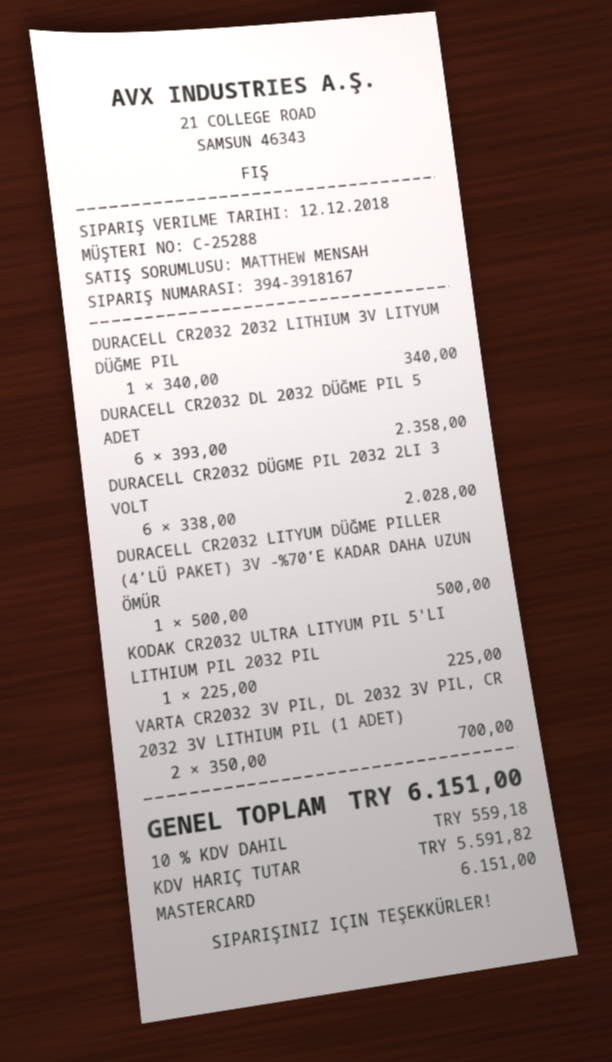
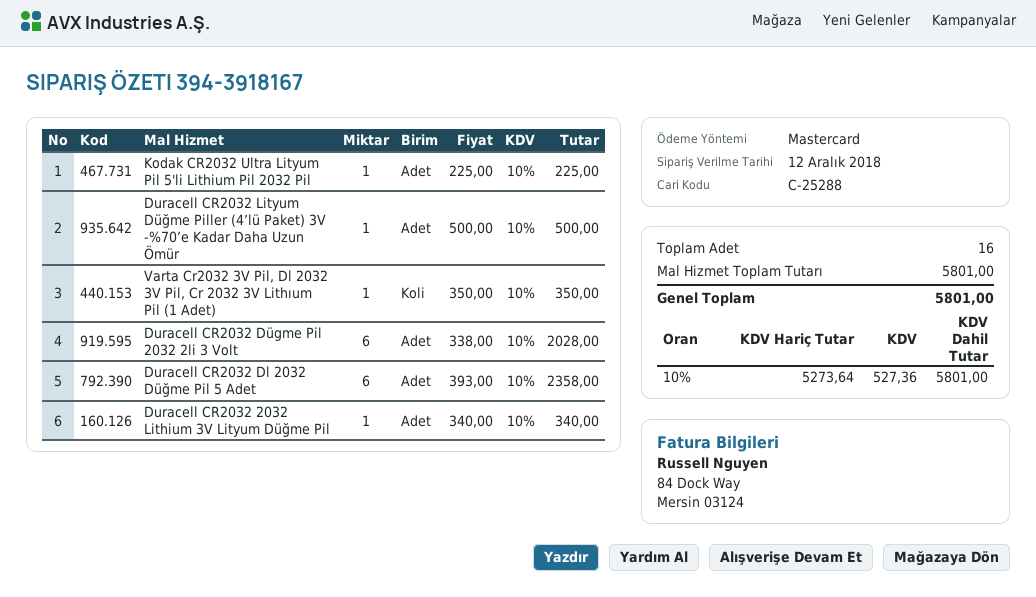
VARTA CR2032 3V PIL, DL 2032 3V PIL, CR 2032 3V LITHIUM PIL (1 ADET): 2 x 350.00 = 700.00 -> 1 x 350.00 = 350.00
net: 5591.82 -> 5273.64
tax: 10% = 559.18 -> 10% = 527.36
total: 6151.00 -> 5801.00

